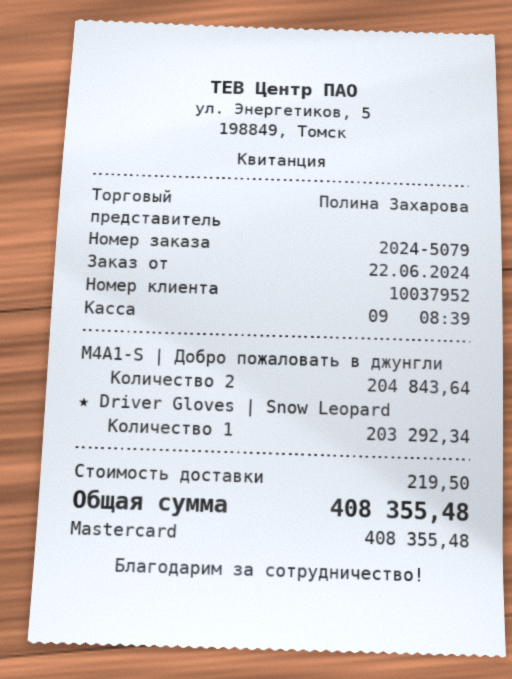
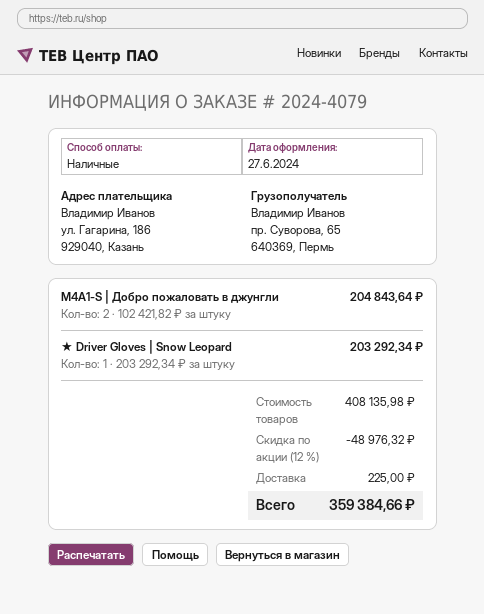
order number: 2024-5079 -> 2024-4079
order date: 2024-06-22 -> 2024-06-27
payment method: Mastercard -> cash
discount: none -> 12% = 48976.32
shipping: 219.50 -> 225.00
total: 408355.48 -> 359384.66

